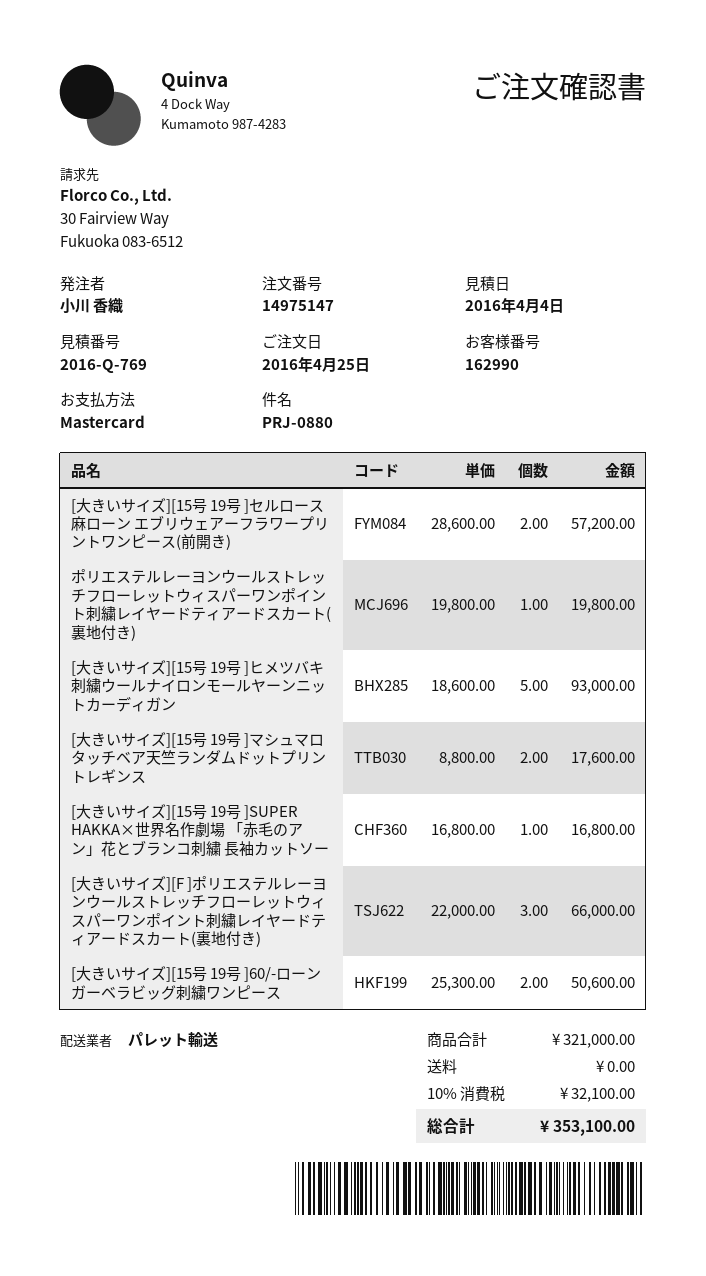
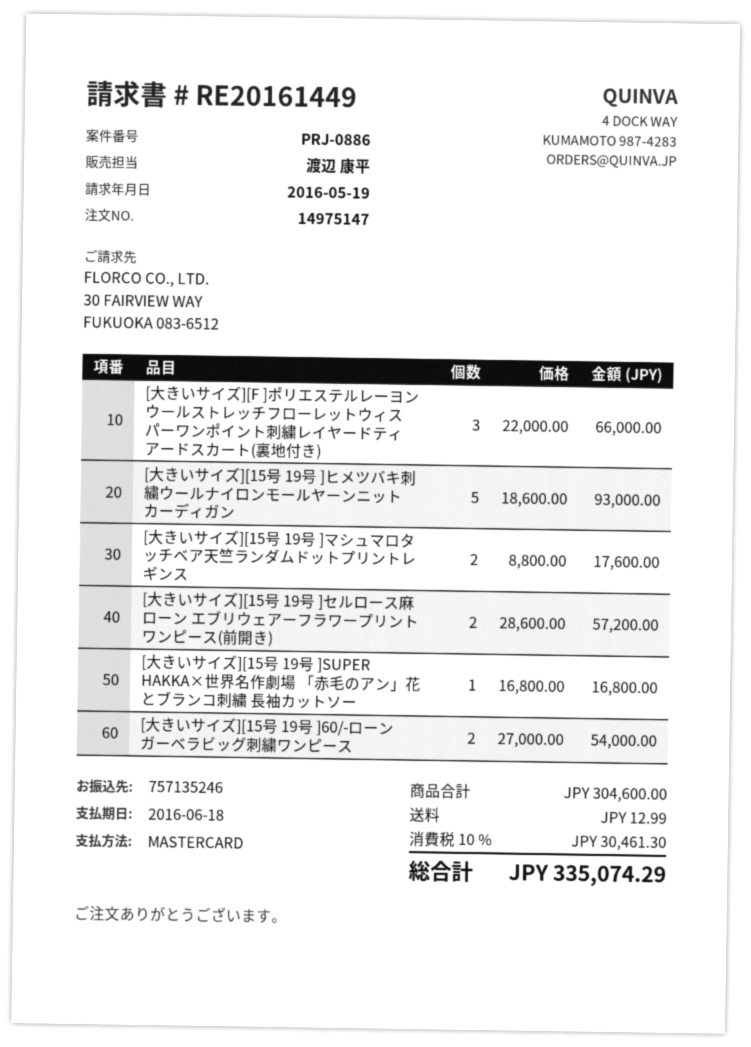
reference: PRJ-0880 -> PRJ-0886
ポリエステルレーヨンウールストレッチフローレットウィスパーワンポイント刺繍レイヤードティアードスカート(裏地付き): 1 x 19800.00 = 19800.00 -> none
[大きいサイズ][15号 19号 ]60/-ローンガーベラビッグ刺繍ワンピース: 2 x 25300.00 = 50600.00 -> 2 x 27000.00 = 54000.00
subtotal: 321000.00 -> 304600.00
shipping: 0.00 -> 12.99
tax: 10% = 32100.00 -> 10% = 30461.30
total: 353100.00 -> 335074.29

